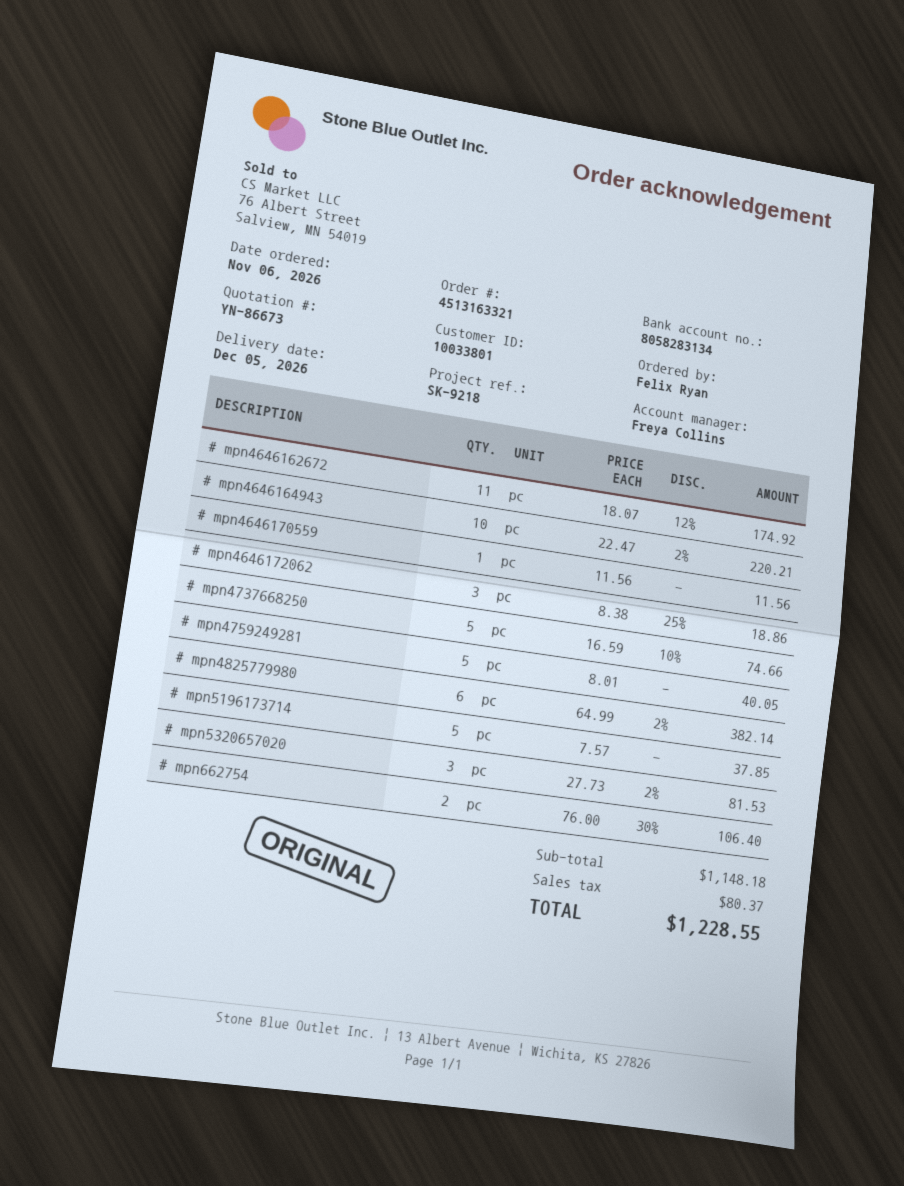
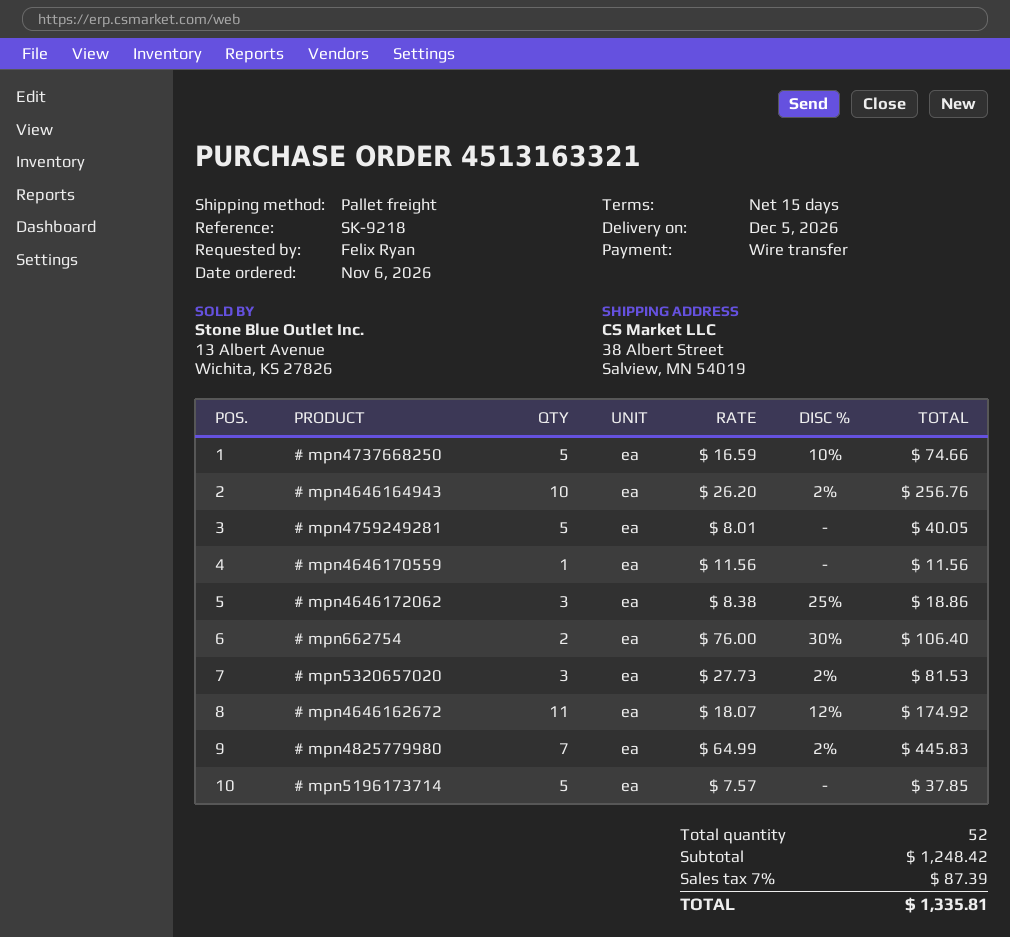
# mpn4646164943: 10 x 22.47 - 2% = 220.21 -> 10 x 26.20 - 2% = 256.76
# mpn4825779980: 6 x 64.99 - 2% = 382.14 -> 7 x 64.99 - 2% = 445.83
subtotal: 1148.18 -> 1248.42
tax: 80.37 -> 87.39
total: 1228.55 -> 1335.81

